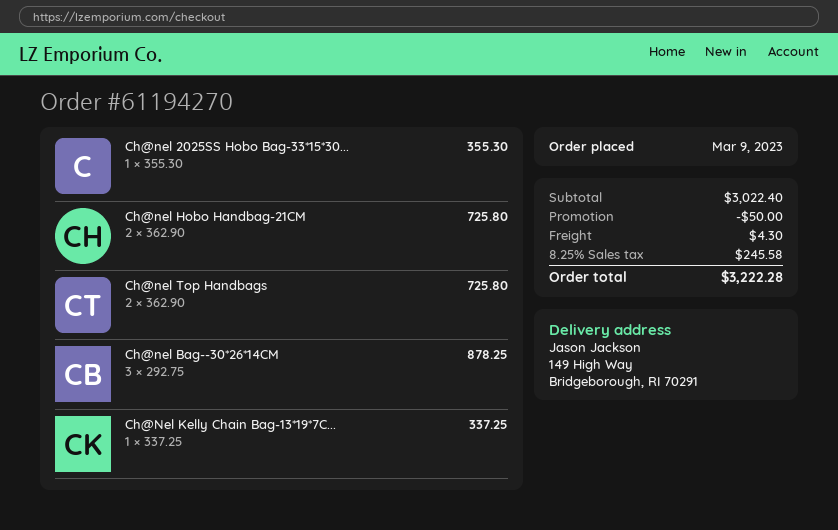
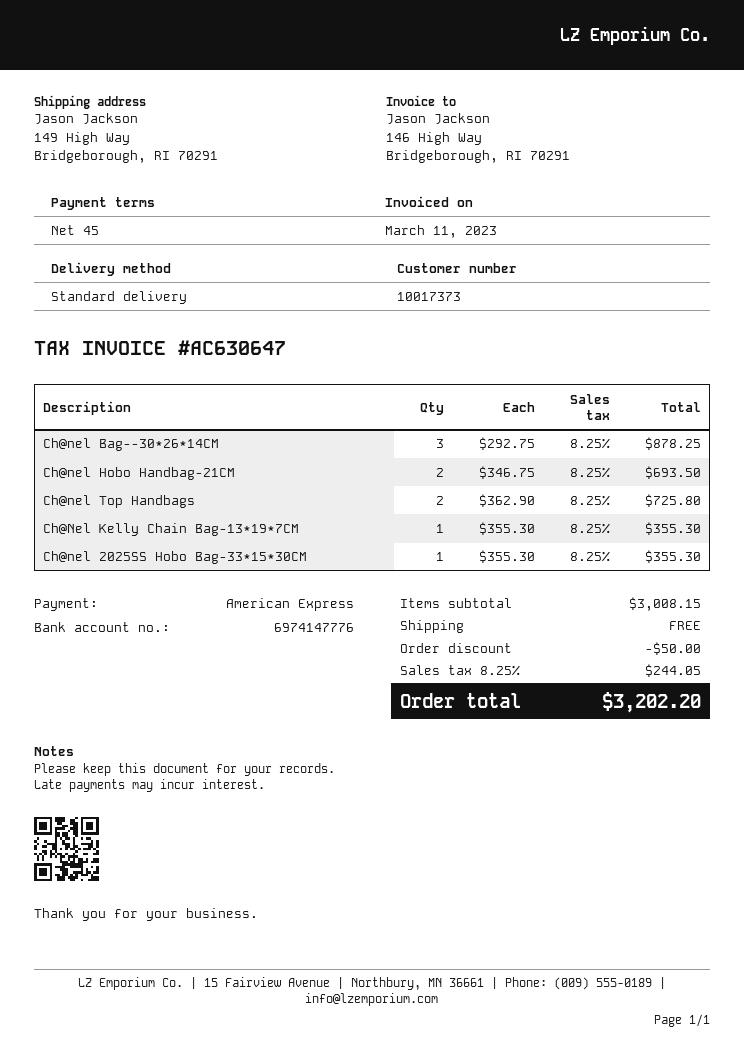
Ch@nel Hobo Handbag-21CM: 2 x 362.90 = 725.80 -> 2 x 346.75 = 693.50
Ch@Nel Kelly Chain Bag-13*19*7C...: 1 x 337.25 = 337.25 -> 1 x 355.30 = 355.30
subtotal: 3022.40 -> 3008.15
shipping: 4.30 -> 0.00
tax: 8.25% = 245.58 -> 8.25% = 244.05
total: 3222.28 -> 3202.20

